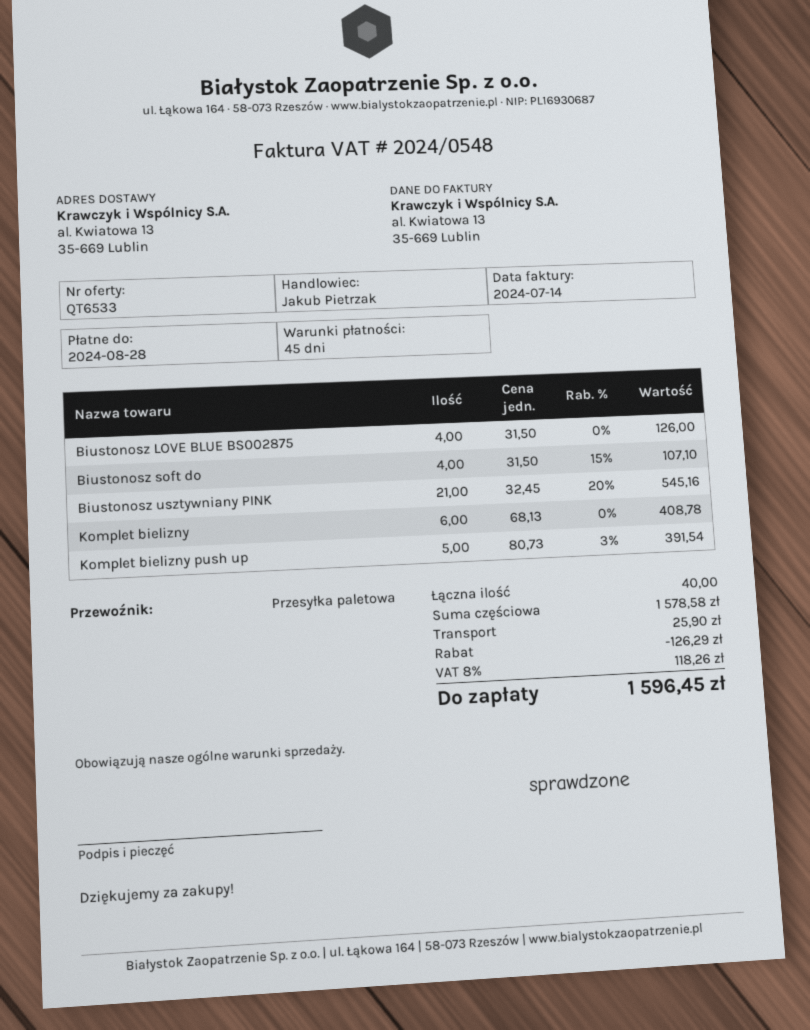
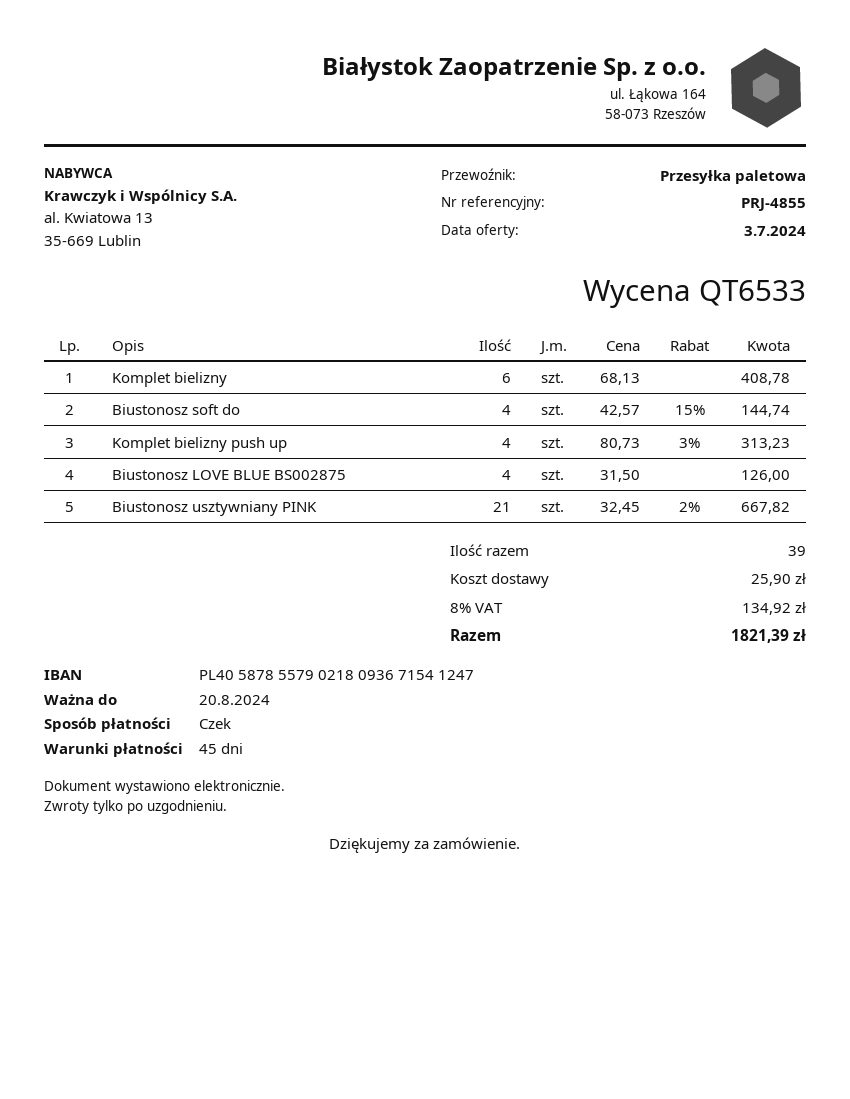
Biustonosz soft do: 4 x 31.50 - 15% = 107.10 -> 4 x 42.57 - 15% = 144.74
Biustonosz usztywniany PINK: 21 x 32.45 - 20% = 545.16 -> 21 x 32.45 - 2% = 667.82
Komplet bielizny push up: 5 x 80.73 - 3% = 391.54 -> 4 x 80.73 - 3% = 313.23
total quantity: 40 -> 39
discount: 126.29 -> none
tax: 8% = 118.26 -> 8% = 134.92
total: 1596.45 -> 1821.39

